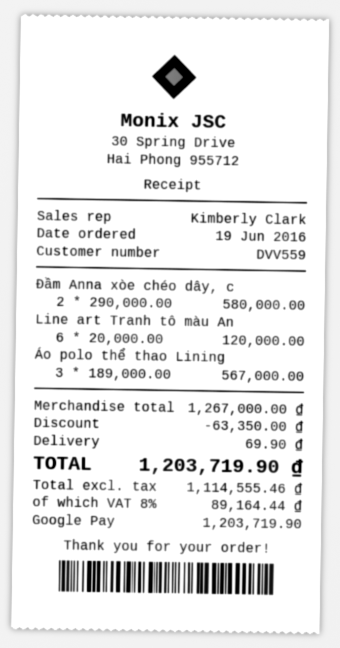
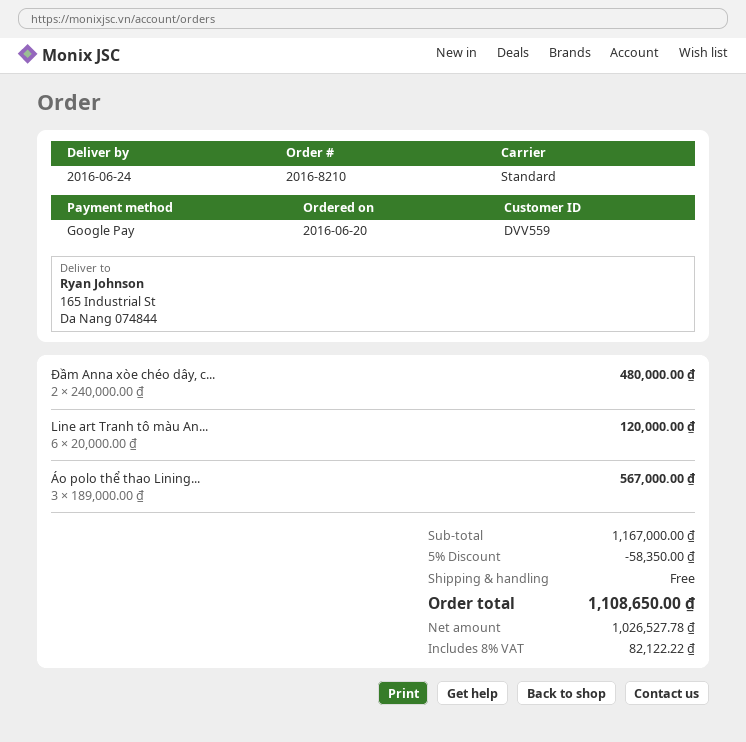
order date: 2016-06-19 -> 2016-06-20
Đầm Anna xòe chéo dây, c: 2 x 290000.00 = 580000.00 -> 2 x 240000.00 = 480000.00
subtotal: 1267000.00 -> 1167000.00
discount: 63350.00 -> 58350.00
shipping: 69.90 -> 0.00
net: 1114555.46 -> 1026527.78
tax: 8% = 89164.44 -> 8% = 82122.22
total: 1203719.90 -> 1108650.00

